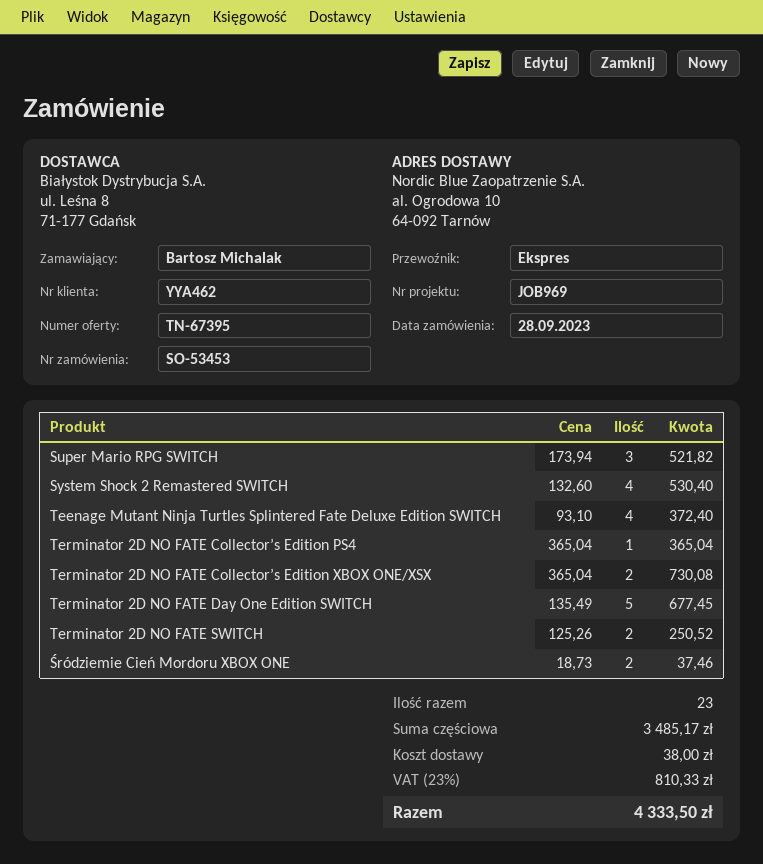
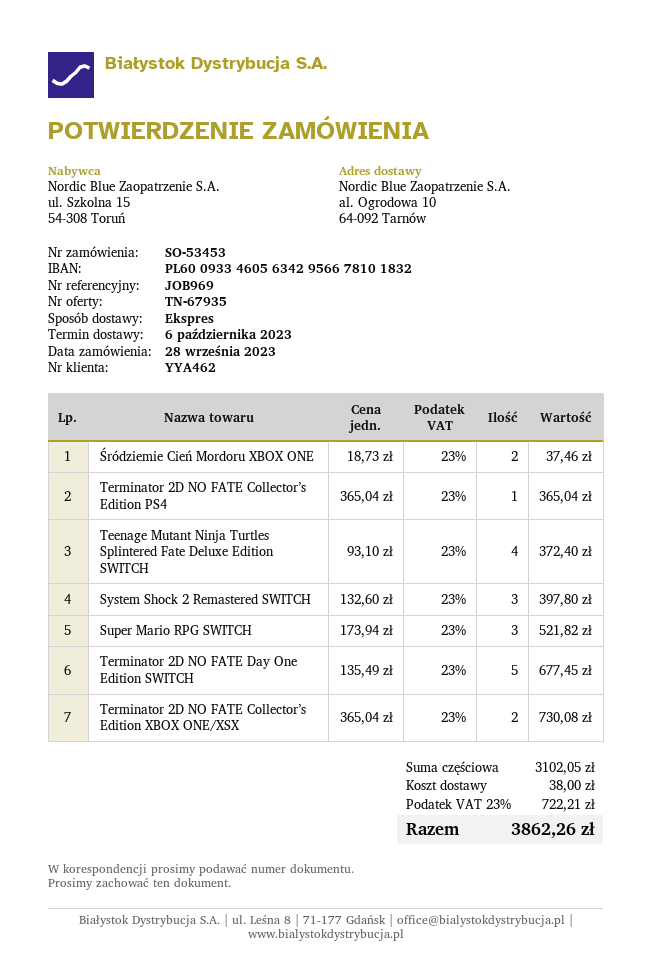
quote number: TN-67395 -> TN-67935
System Shock 2 Remastered SWITCH: 4 x 132.60 = 530.40 -> 3 x 132.60 = 397.80
Terminator 2D NO FATE SWITCH: 2 x 125.26 = 250.52 -> none
subtotal: 3485.17 -> 3102.05
tax: 23% = 810.33 -> 23% = 722.21
total: 4333.50 -> 3862.26

